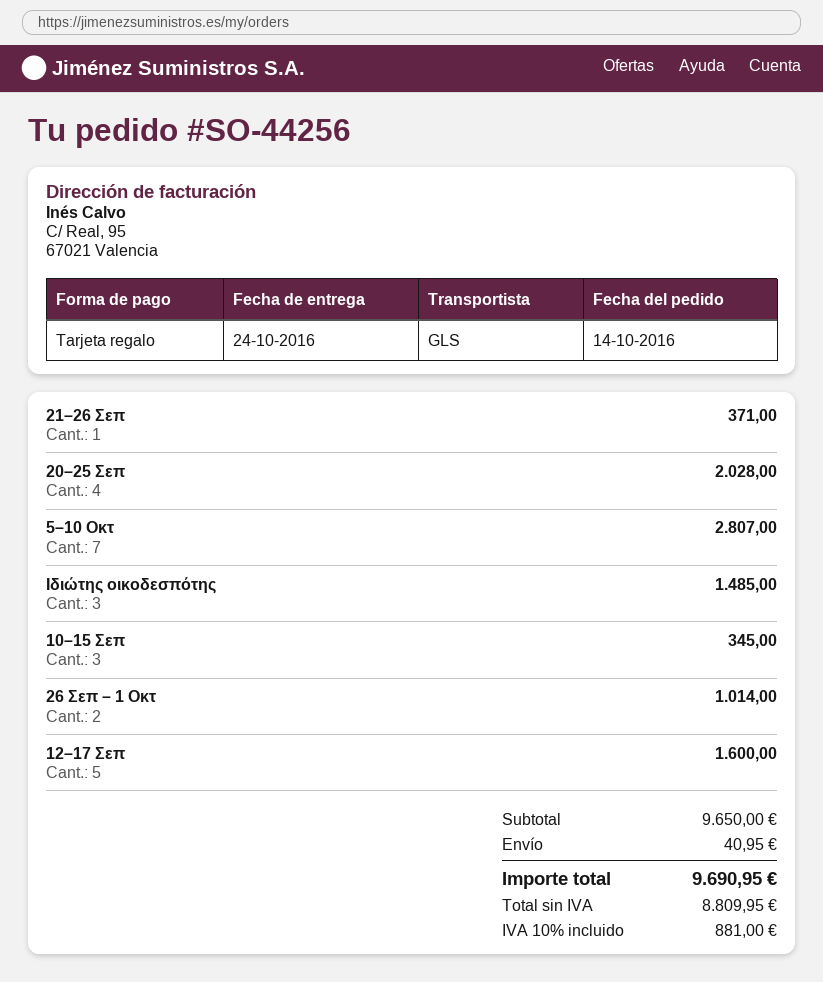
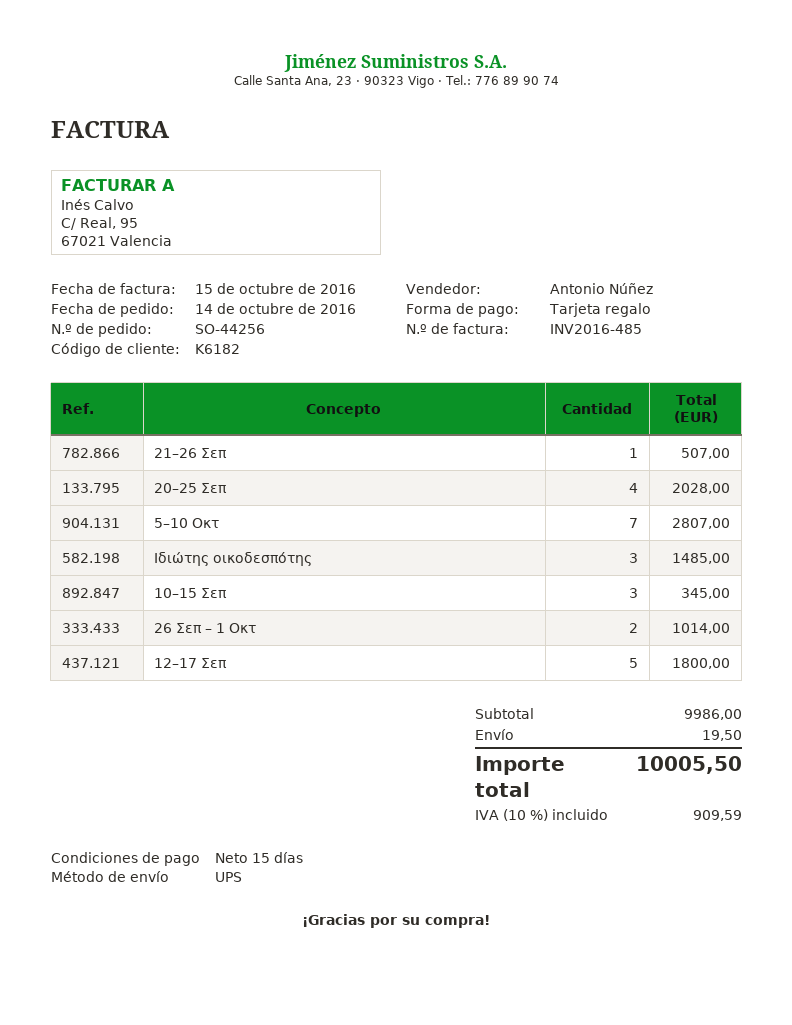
shipping method: GLS -> UPS
21–26 Σεπ: 1 for 371.00 -> 1 for 507.00
12–17 Σεπ: 5 for 1600.00 -> 5 for 1800.00
subtotal: 9650.00 -> 9986.00
shipping: 40.95 -> 19.50
tax: 10% = 881.00 -> 10% = 909.59
total: 9690.95 -> 10005.50

